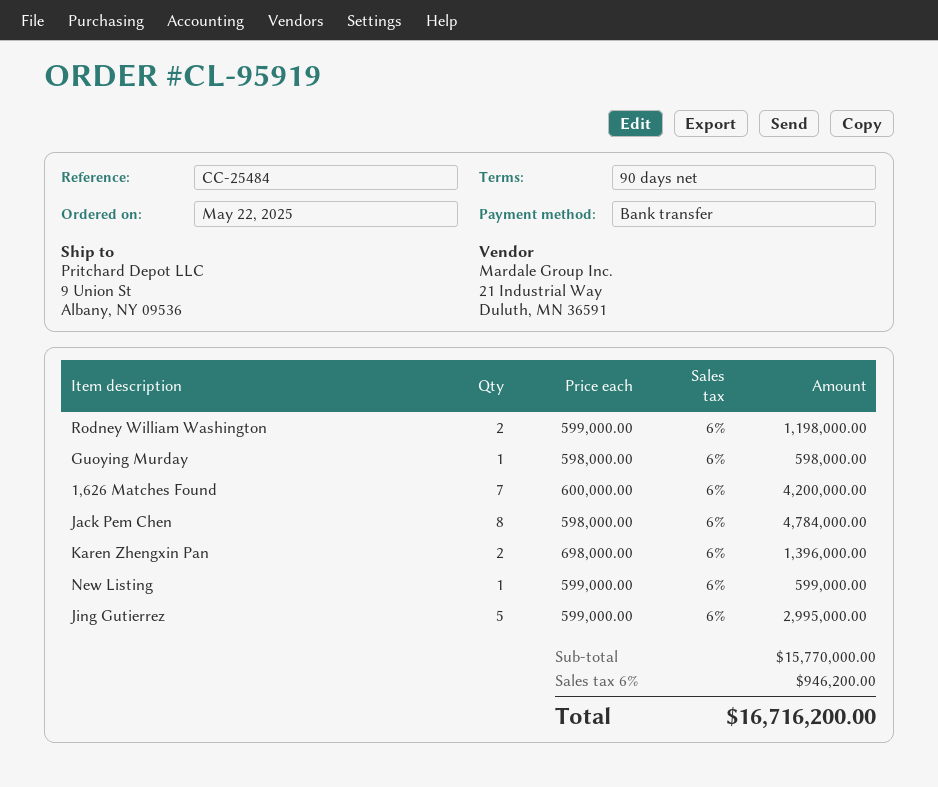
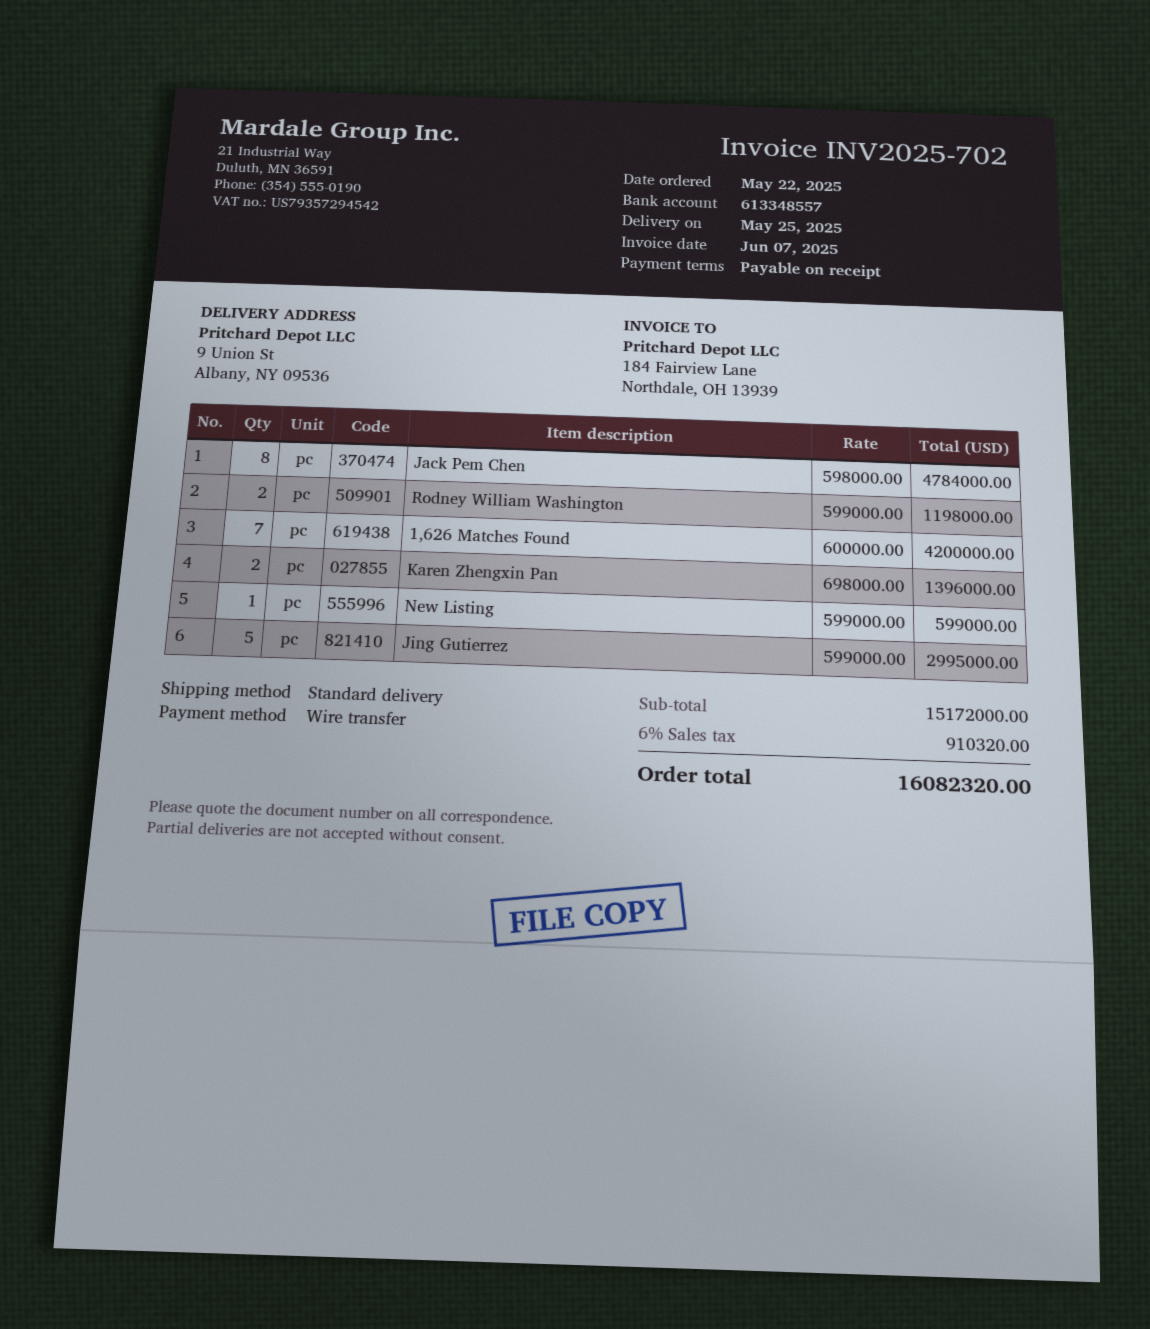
payment terms: 90 days -> on receipt
Guoying Murday: 1 x 598000.00 = 598000.00 -> none
subtotal: 15770000.00 -> 15172000.00
tax: 6% = 946200.00 -> 6% = 910320.00
total: 16716200.00 -> 16082320.00

